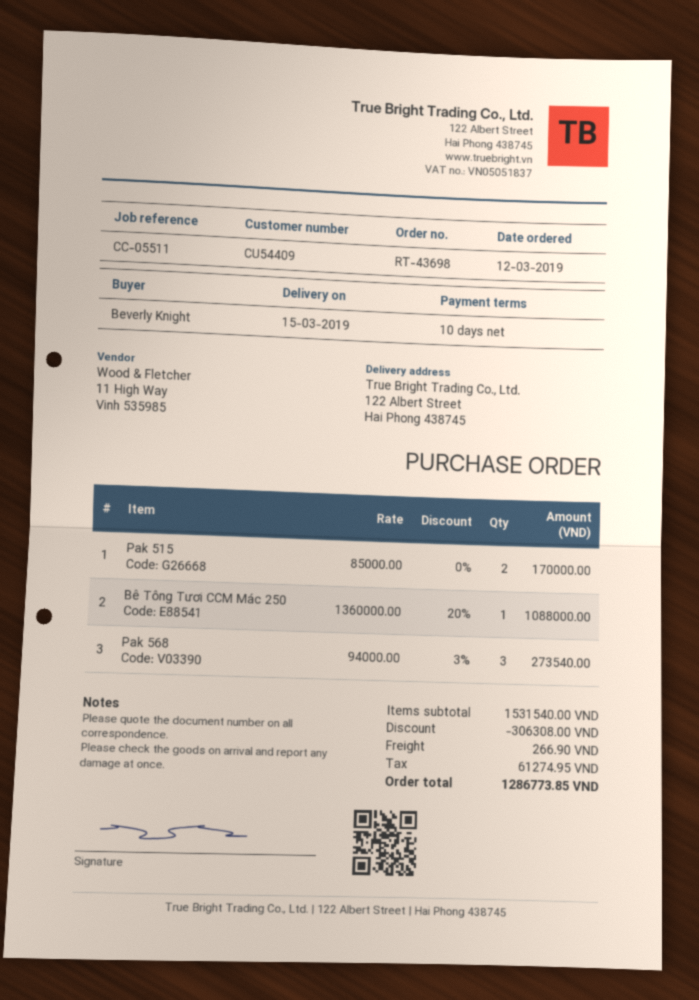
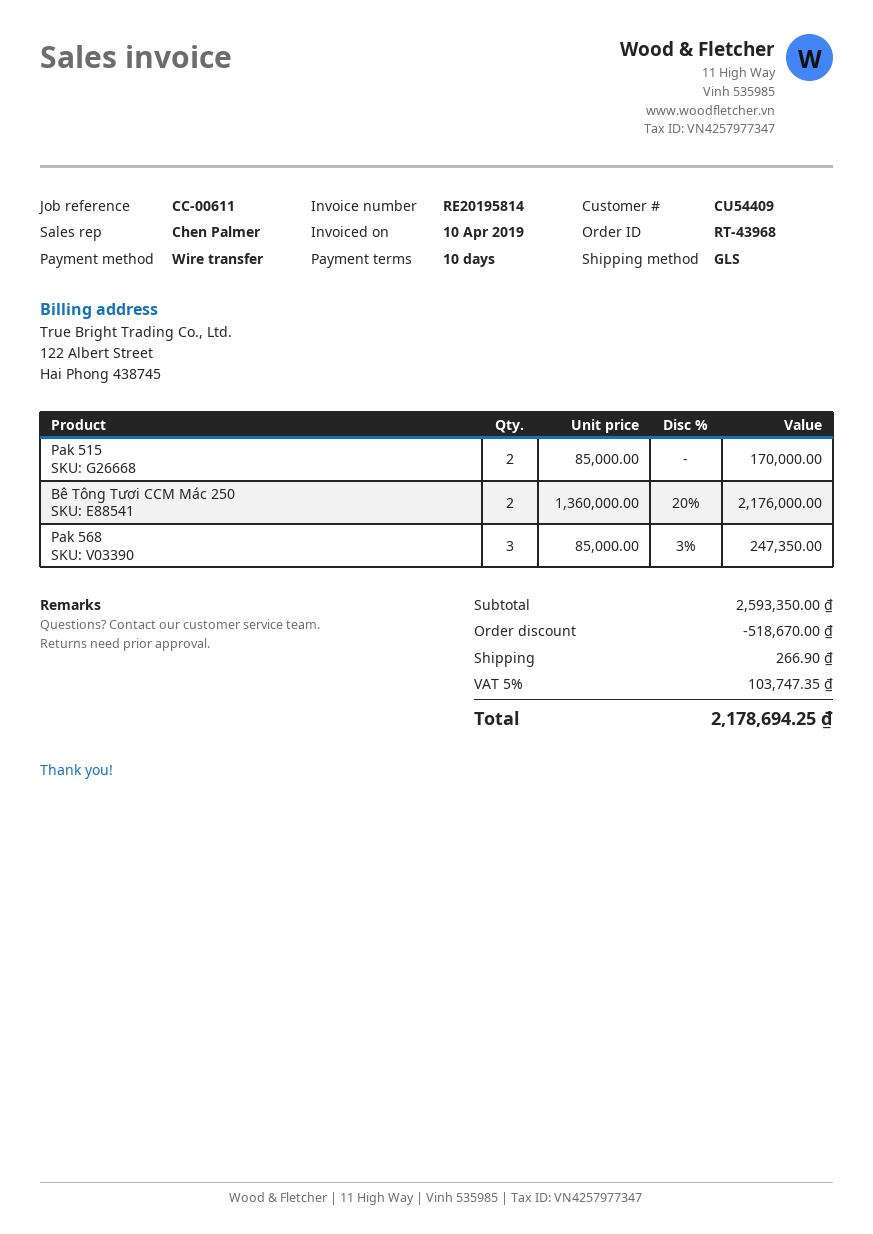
order number: RT-43698 -> RT-43968
reference: CC-05511 -> CC-00611
Bê Tông Tươi CCM Mác 250: 1 x 1360000.00 - 20% = 1088000.00 -> 2 x 1360000.00 - 20% = 2176000.00
Pak 568: 3 x 94000.00 - 3% = 273540.00 -> 3 x 85000.00 - 3% = 247350.00
subtotal: 1531540.00 -> 2593350.00
discount: 306308.00 -> 518670.00
tax: 61274.95 -> 103747.35
total: 1286773.85 -> 2178694.25

